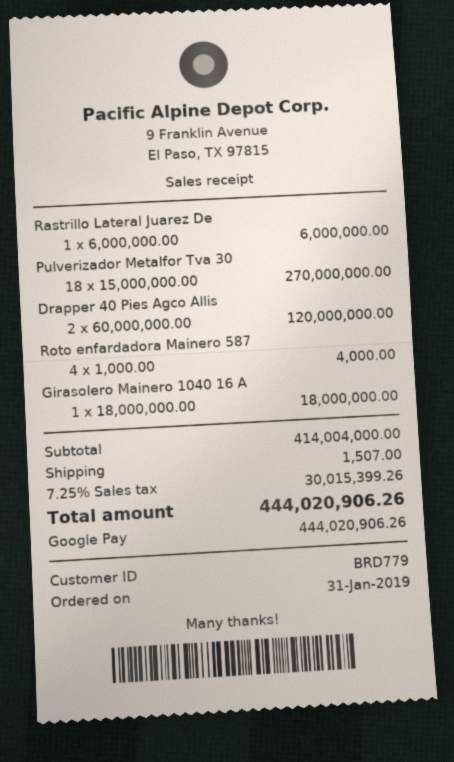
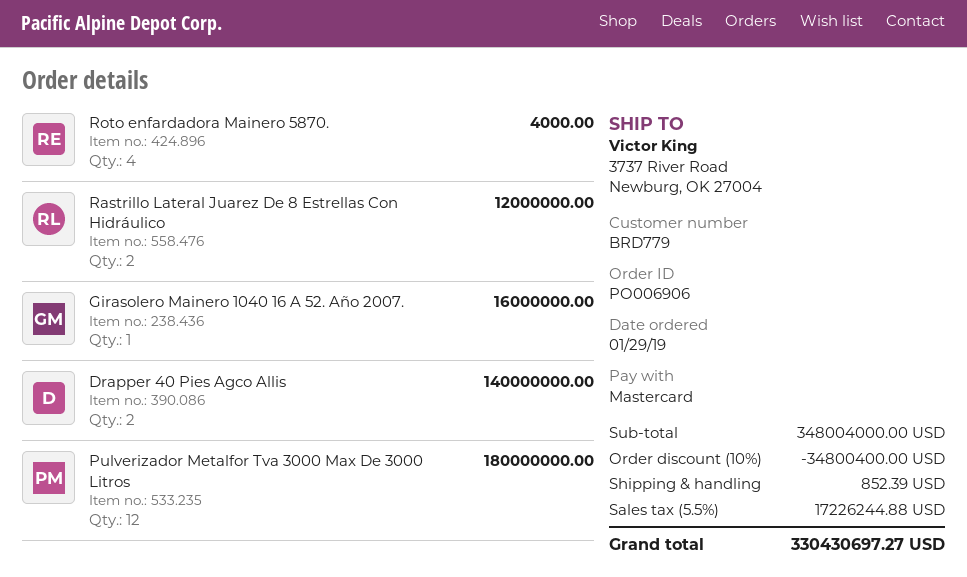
order date: 2019-01-31 -> 2019-01-29
payment method: Google Pay -> Mastercard
Rastrillo Lateral Juarez De: 1 for 6000000.00 -> 2 for 12000000.00
Pulverizador Metalfor Tva 30: 18 for 270000000.00 -> 12 for 180000000.00
Drapper 40 Pies Agco Allis: 2 for 120000000.00 -> 2 for 140000000.00
Girasolero Mainero 1040 16 A: 1 for 18000000.00 -> 1 for 16000000.00
subtotal: 414004000.00 -> 348004000.00
discount: none -> 10% = 34800400.00
shipping: 1507.00 -> 852.39
tax: 7.25% = 30015399.26 -> 5.5% = 17226244.88
total: 444020906.26 -> 330430697.27

